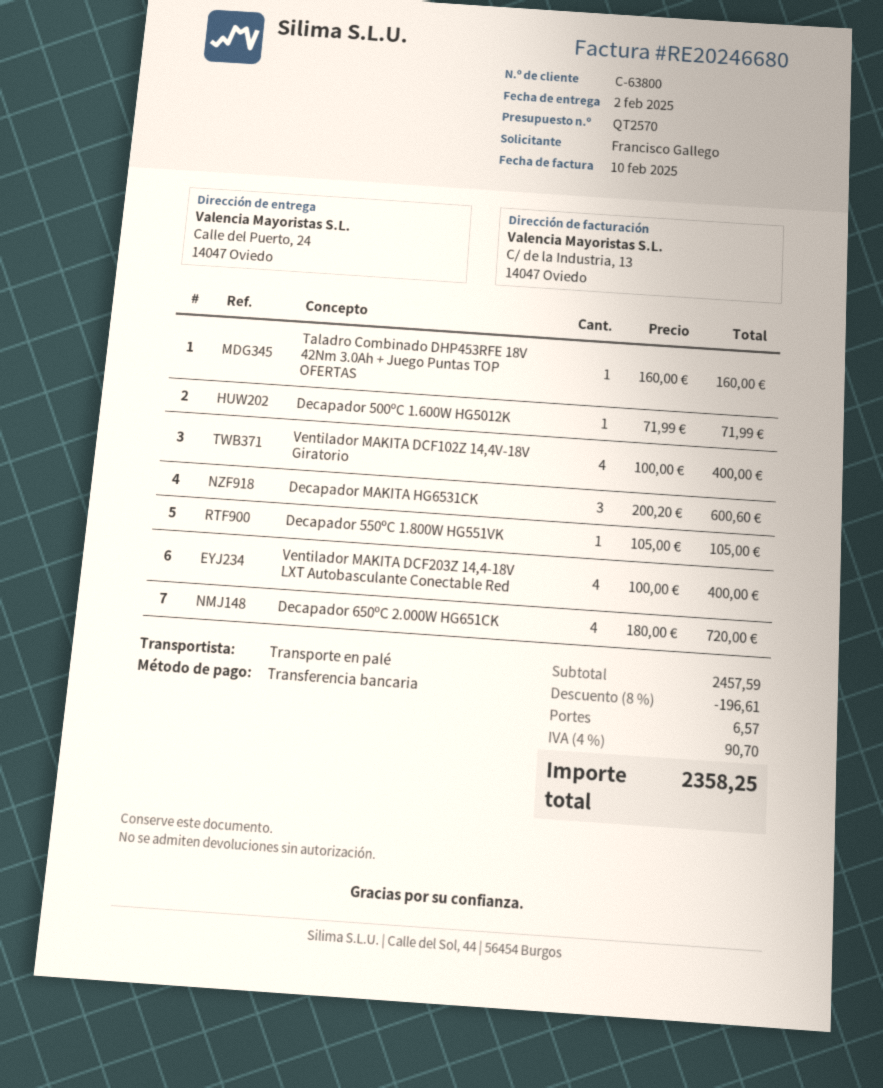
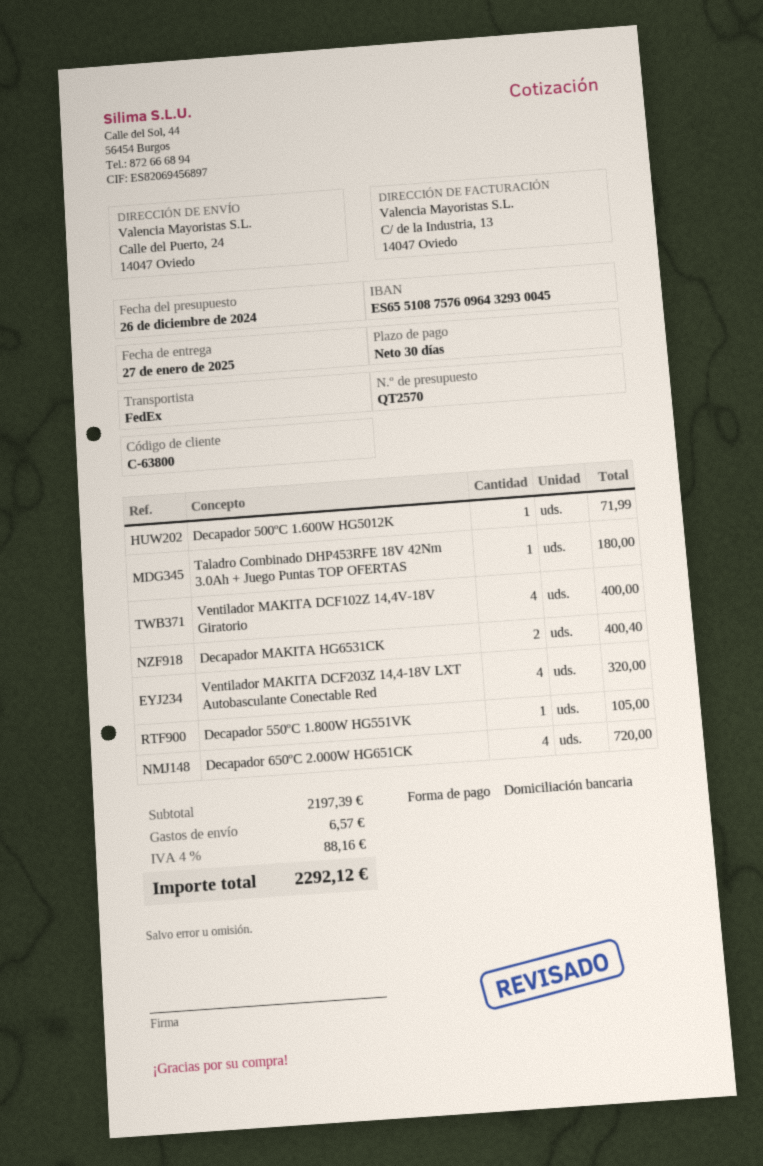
delivery date: 2025-02-02 -> 2025-01-27
payment method: bank transfer -> direct debit
shipping method: pallet freight -> FedEx
Taladro Combinado DHP453RFE 18V 42Nm 3.0Ah + Juego Puntas TOP OFERTAS: 1 for 160.00 -> 1 for 180.00
Decapador MAKITA HG6531CK: 3 for 600.60 -> 2 for 400.40
Ventilador MAKITA DCF203Z 14,4-18V LXT Autobasculante Conectable Red: 4 for 400.00 -> 4 for 320.00
subtotal: 2457.59 -> 2197.39
discount: 8% = 196.61 -> none
tax: 4% = 90.70 -> 4% = 88.16
total: 2358.25 -> 2292.12

